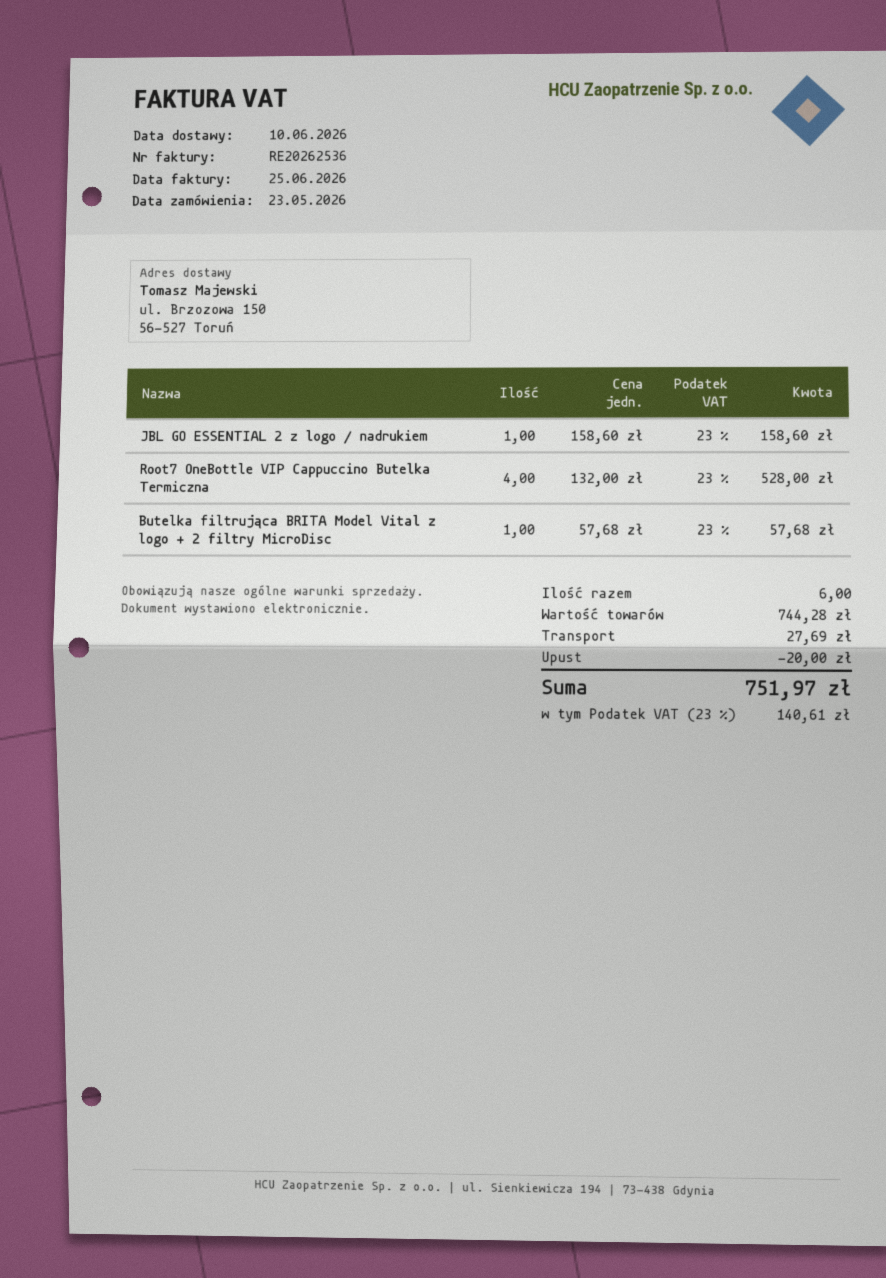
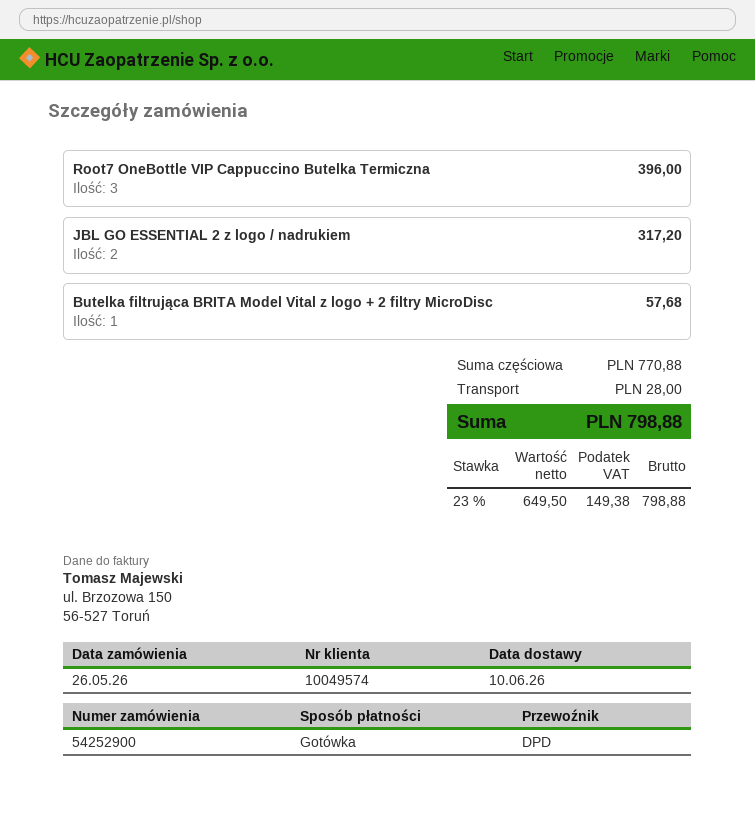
order date: 2026-05-23 -> 2026-05-26
JBL GO ESSENTIAL 2 z logo / nadrukiem: 1 for 158.60 -> 2 for 317.20
Root7 OneBottle VIP Cappuccino Butelka Termiczna: 4 for 528.00 -> 3 for 396.00
subtotal: 744.28 -> 770.88
discount: 20.00 -> none
shipping: 27.69 -> 28.00
tax: 23% = 140.61 -> 23% = 149.38
total: 751.97 -> 798.88

